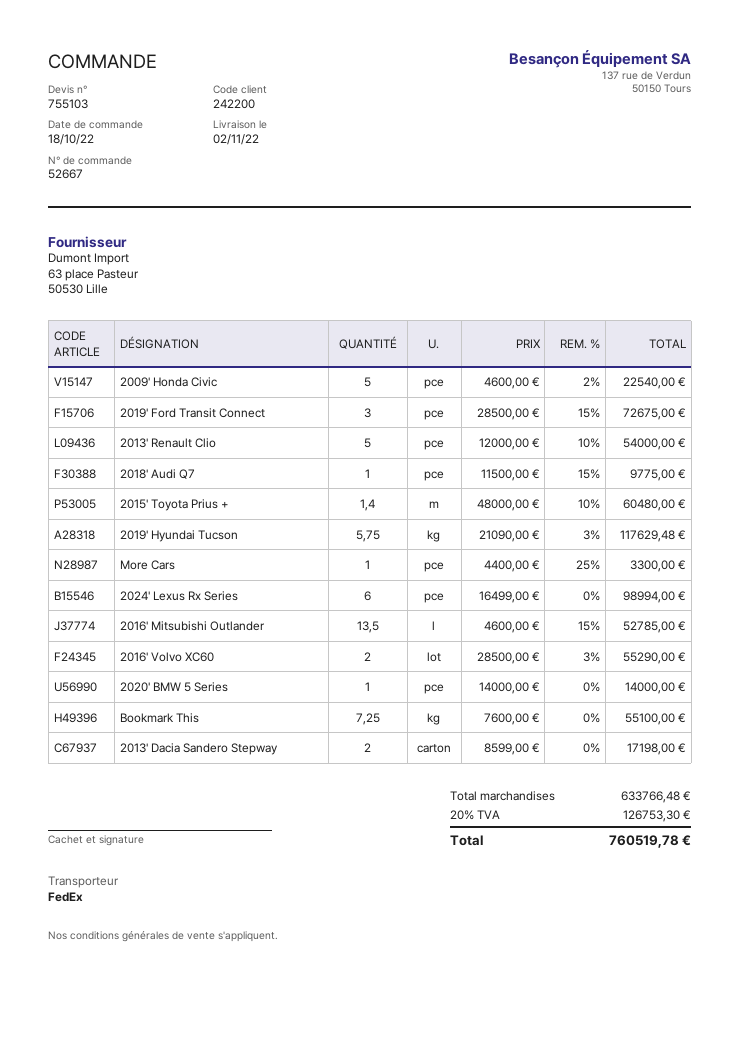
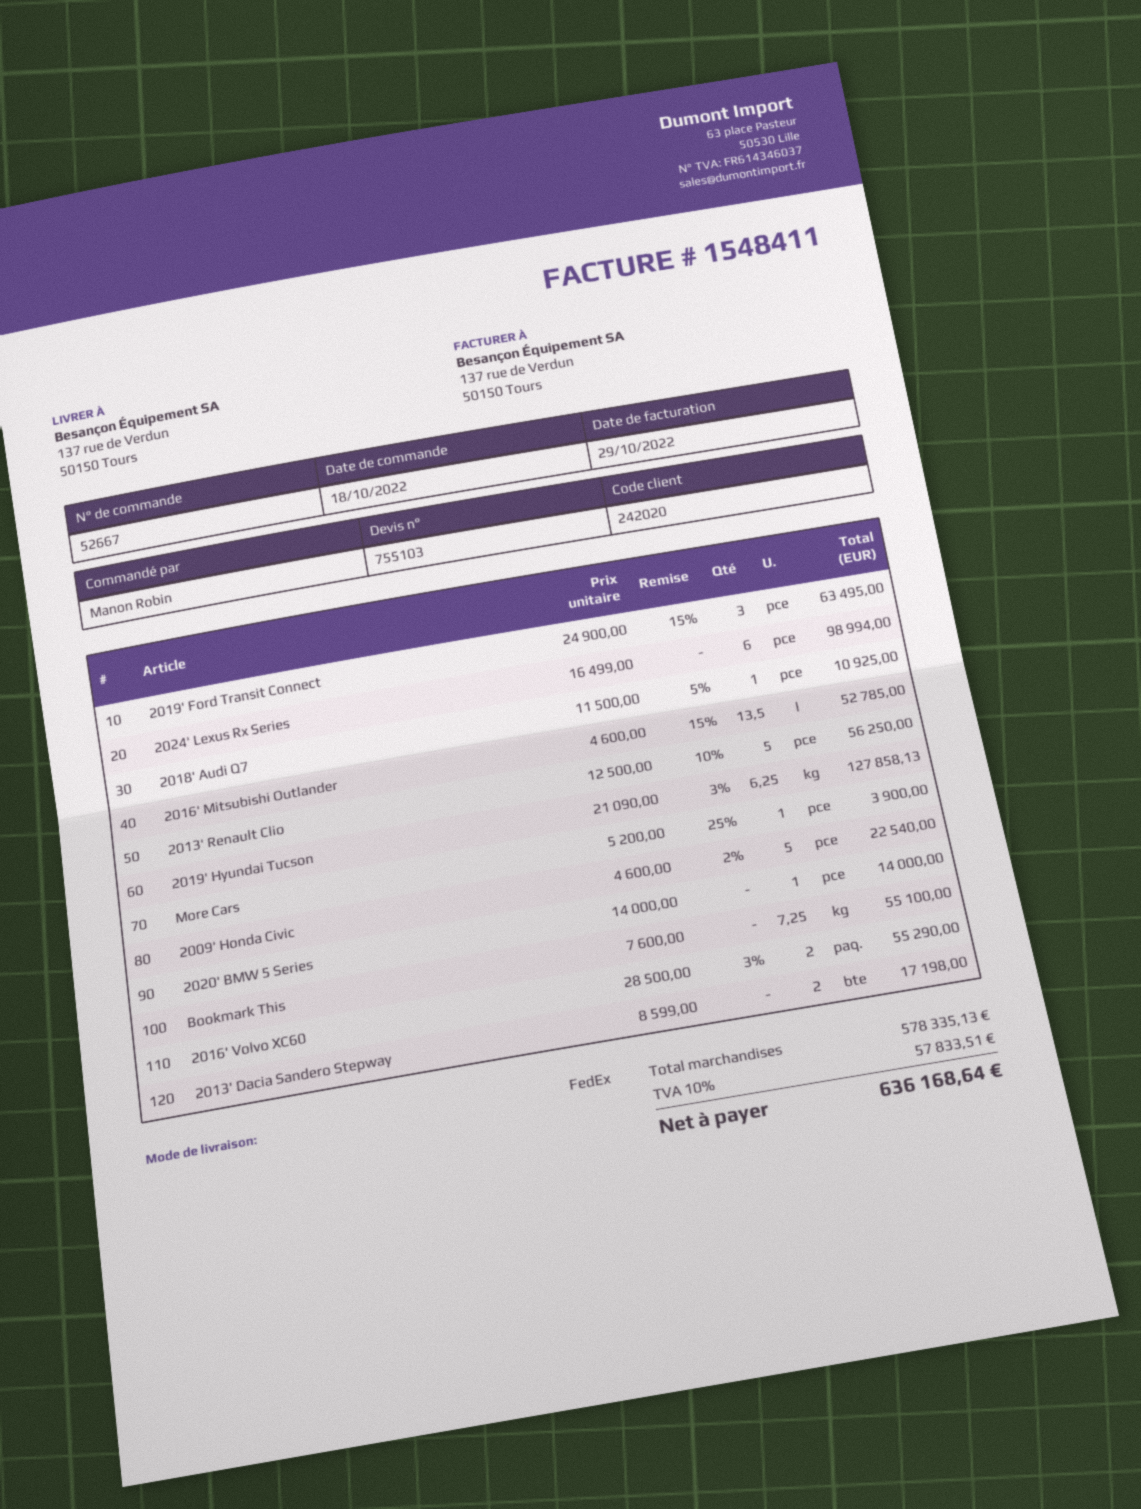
customer number: 242200 -> 242020
2019' Ford Transit Connect: 3 x 28500.00 - 15% = 72675.00 -> 3 x 24900.00 - 15% = 63495.00
2013' Renault Clio: 5 x 12000.00 - 10% = 54000.00 -> 5 x 12500.00 - 10% = 56250.00
2018' Audi Q7: 1 x 11500.00 - 15% = 9775.00 -> 1 x 11500.00 - 5% = 10925.00
2015' Toyota Prius +: 1.4 x 48000.00 - 10% = 60480.00 -> none
2019' Hyundai Tucson: 5.75 x 21090.00 - 3% = 117629.48 -> 6.25 x 21090.00 - 3% = 127858.13
More Cars: 1 x 4400.00 - 25% = 3300.00 -> 1 x 5200.00 - 25% = 3900.00
subtotal: 633766.48 -> 578335.13
tax: 20% = 126753.30 -> 10% = 57833.51
total: 760519.78 -> 636168.64

